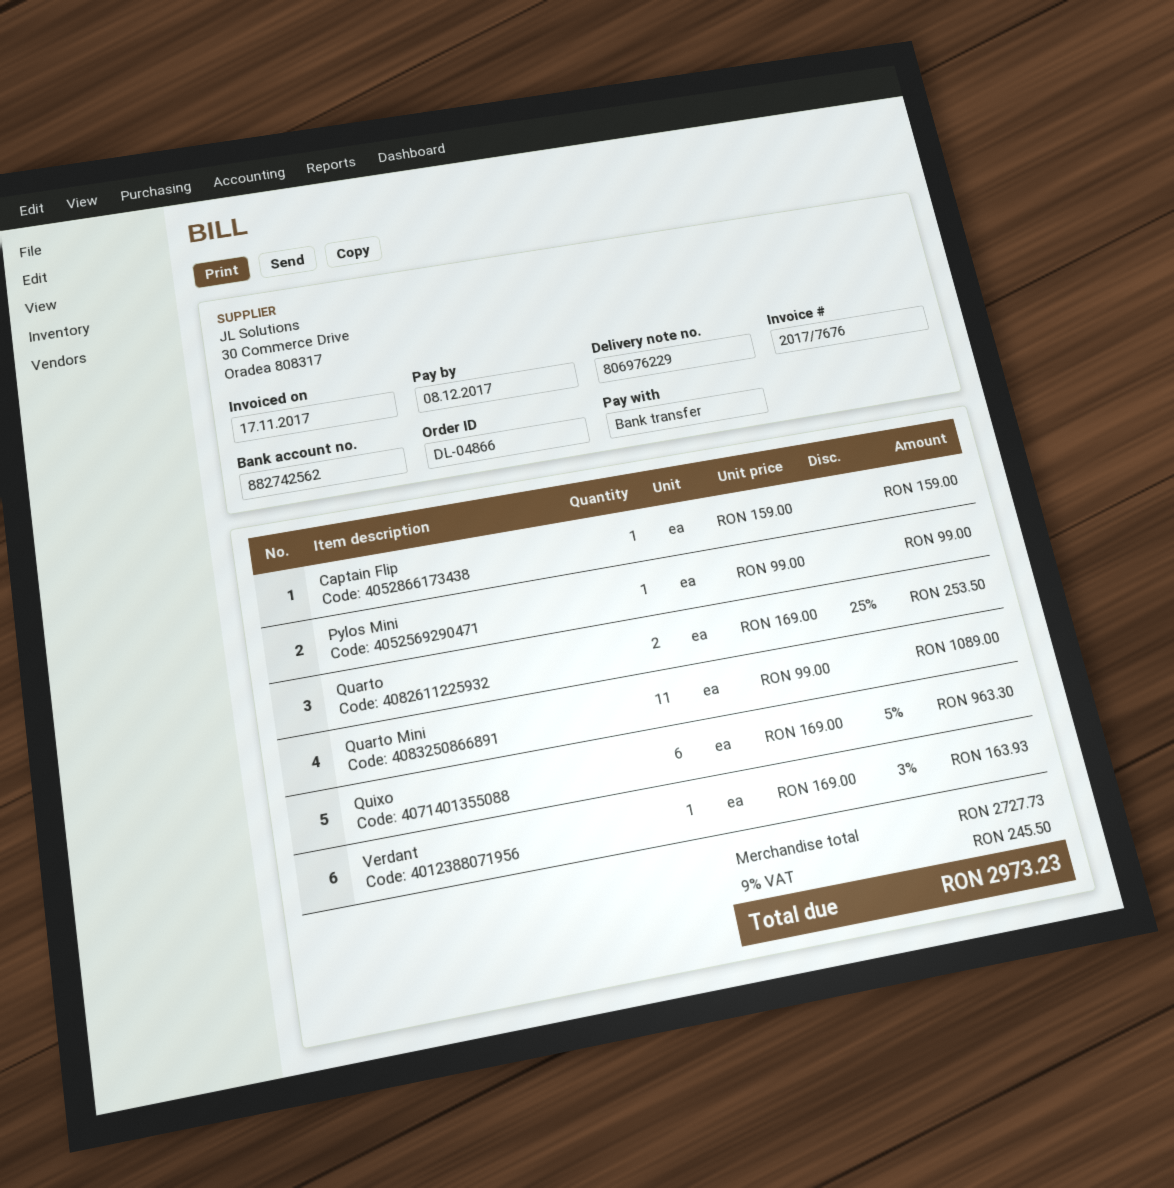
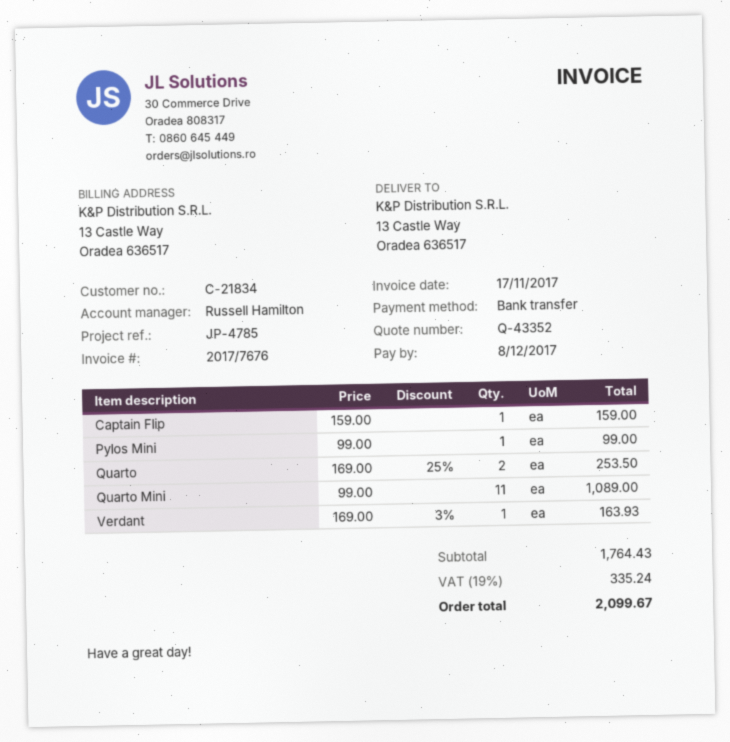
Quixo: 6 x 169.00 - 5% = 963.30 -> none
subtotal: 2727.73 -> 1764.43
tax: 9% = 245.50 -> 19% = 335.24
total: 2973.23 -> 2099.67

